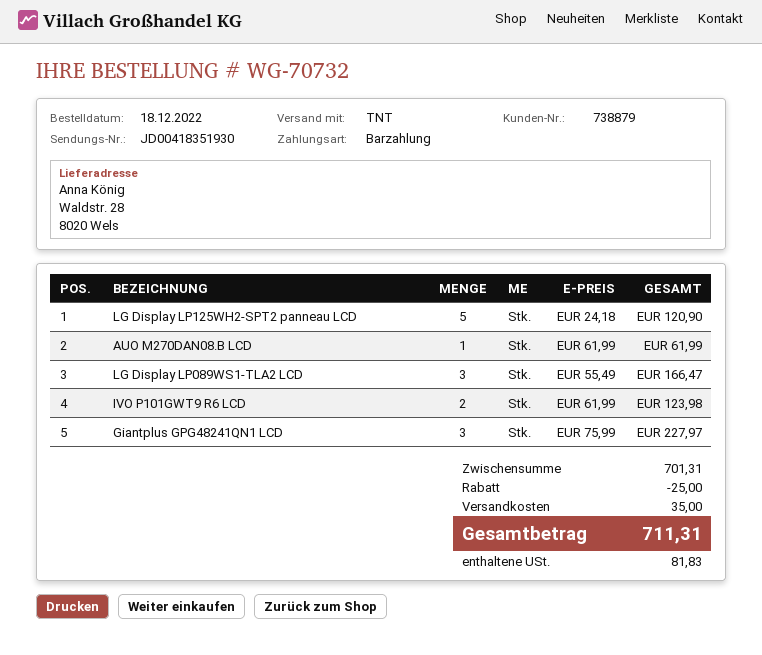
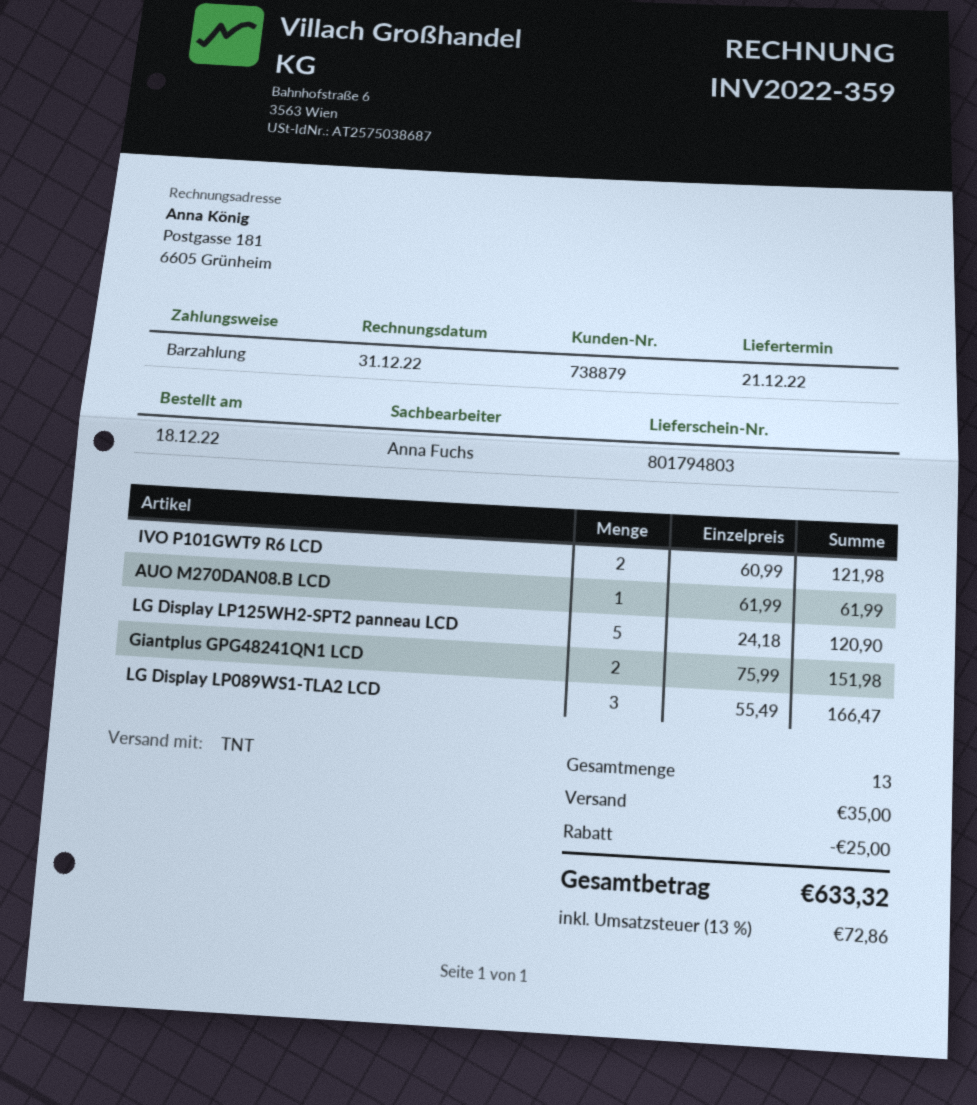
IVO P101GWT9 R6 LCD: 2 x 61.99 = 123.98 -> 2 x 60.99 = 121.98
Giantplus GPG48241QN1 LCD: 3 x 75.99 = 227.97 -> 2 x 75.99 = 151.98
tax: 81.83 -> 72.86
total: 711.31 -> 633.32

